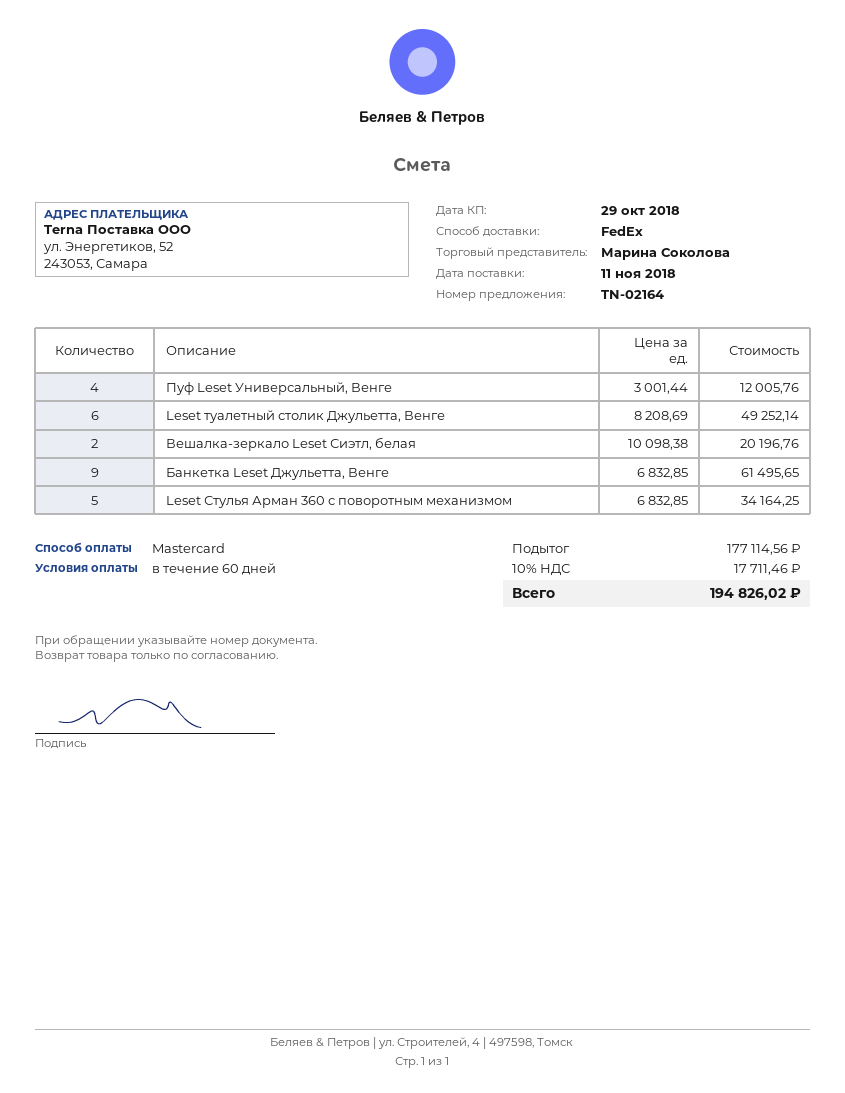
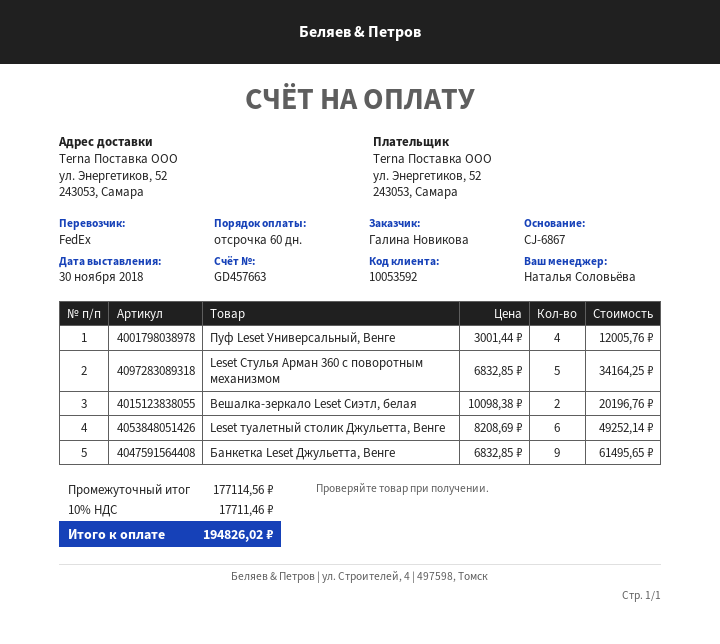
sales rep: Марина Соколова -> Наталья Соловьёва

